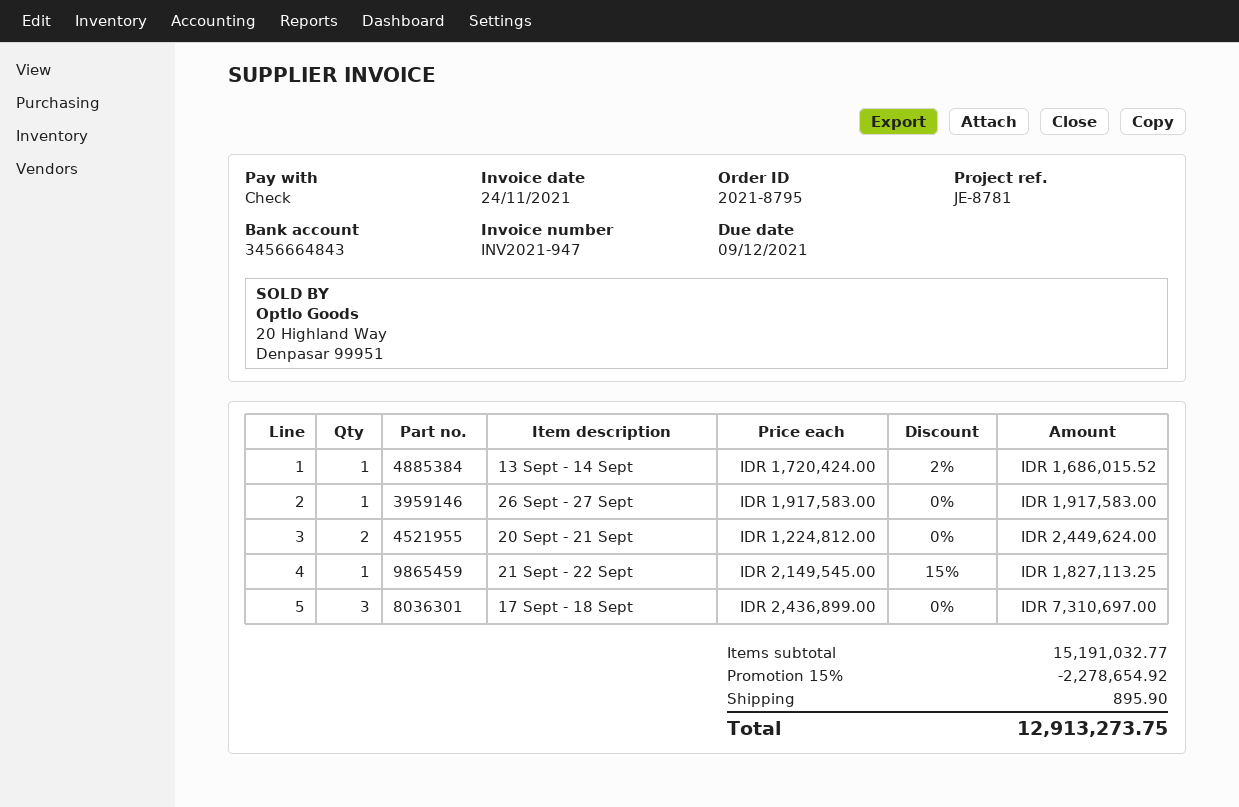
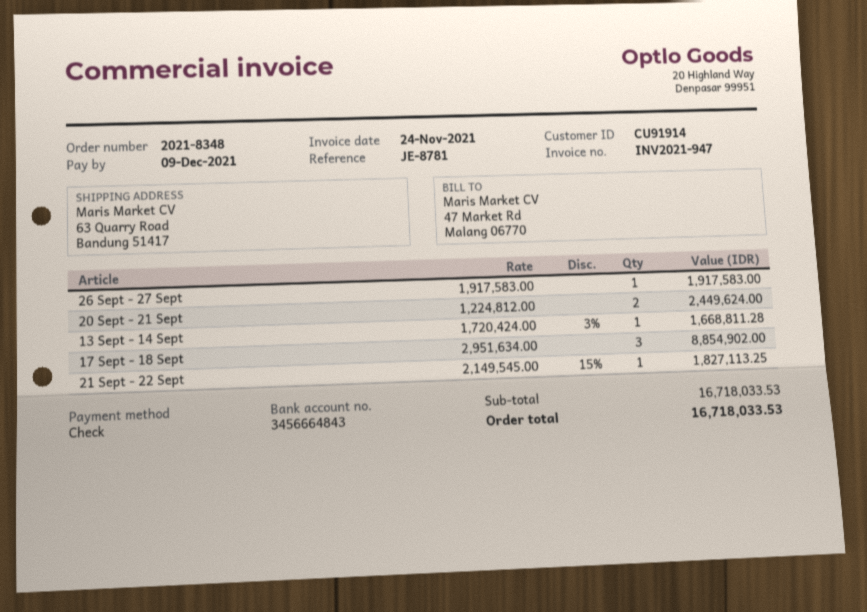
order number: 2021-8795 -> 2021-8348
13 Sept - 14 Sept: 1 x 1720424.00 - 2% = 1686015.52 -> 1 x 1720424.00 - 3% = 1668811.28
17 Sept - 18 Sept: 3 x 2436899.00 = 7310697.00 -> 3 x 2951634.00 = 8854902.00
subtotal: 15191032.77 -> 16718033.53
discount: 15% = 2278654.92 -> none
shipping: 895.90 -> none
total: 12913273.75 -> 16718033.53

